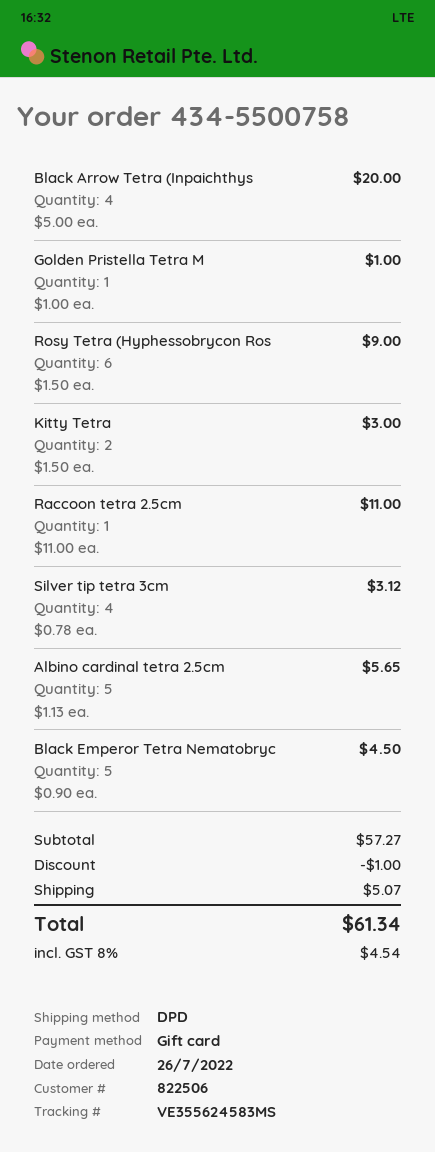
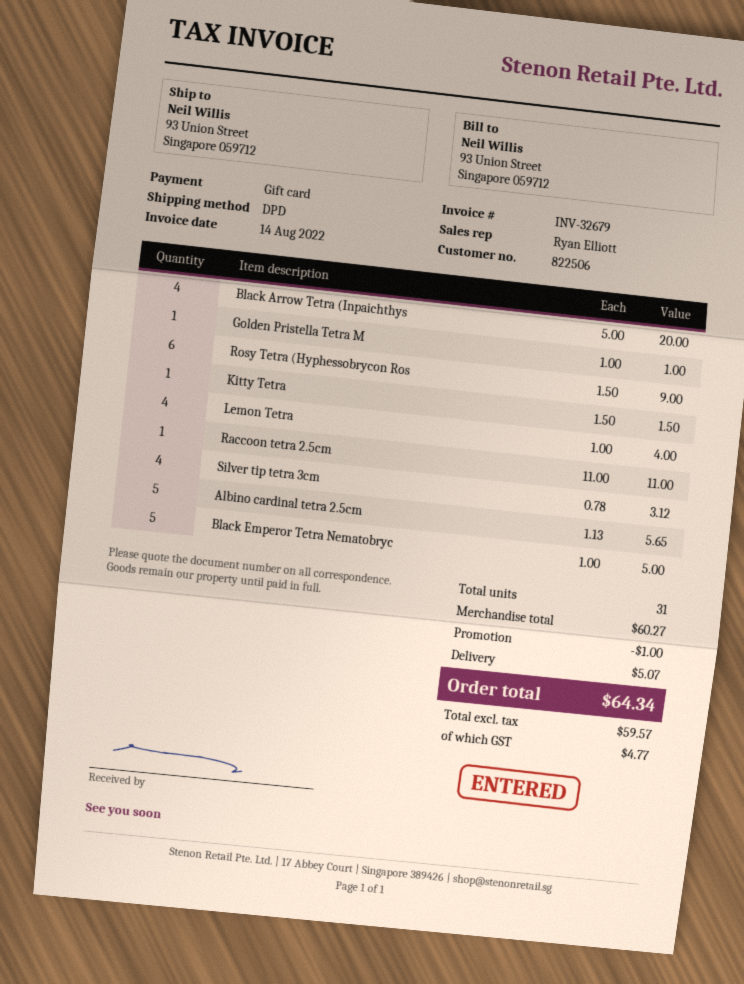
Kitty Tetra: 2 x 1.50 = 3.00 -> 1 x 1.50 = 1.50
Black Emperor Tetra Nematobryc: 5 x 0.90 = 4.50 -> 5 x 1.00 = 5.00
Lemon Tetra: none -> 4 x 1.00 = 4.00
subtotal: 57.27 -> 60.27
tax: 4.54 -> 4.77
total: 61.34 -> 64.34

